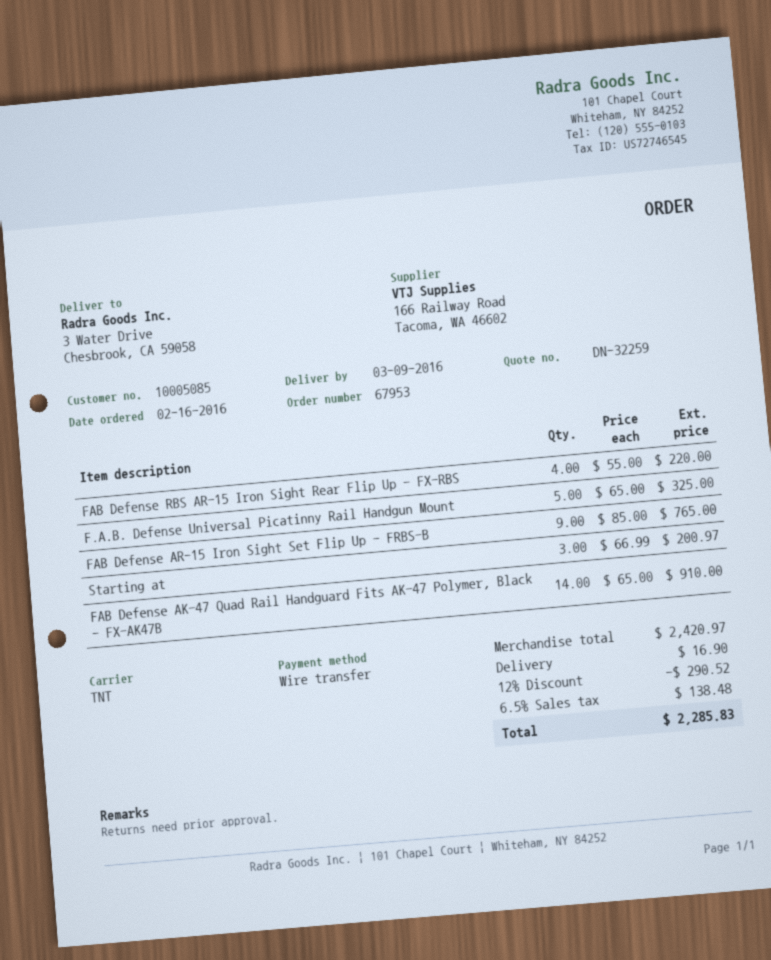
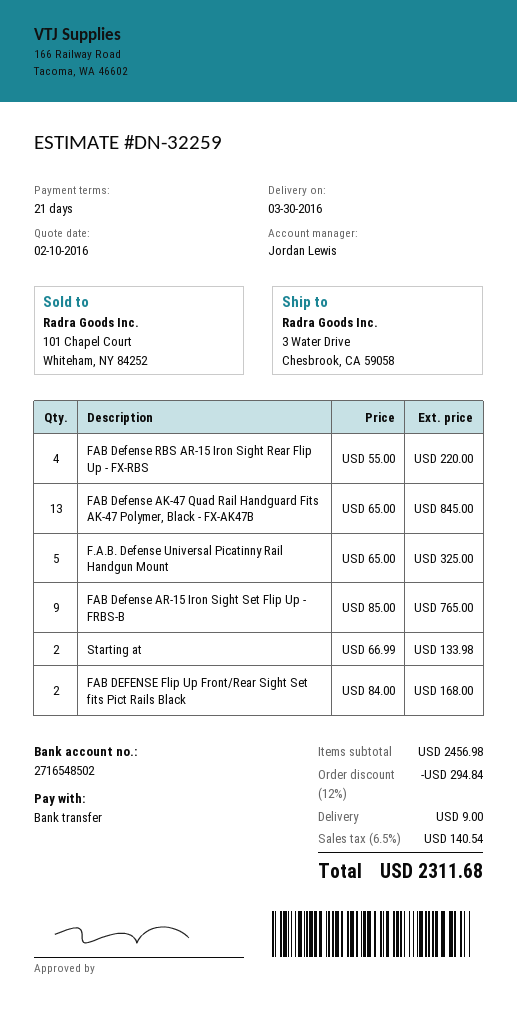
delivery date: 2016-03-09 -> 2016-03-30
Starting at: 3 x 66.99 = 200.97 -> 2 x 66.99 = 133.98
FAB Defense AK-47 Quad Rail Handguard Fits AK-47 Polymer, Black - FX-AK47B: 14 x 65.00 = 910.00 -> 13 x 65.00 = 845.00
FAB DEFENSE Flip Up Front/Rear Sight Set fits Pict Rails Black: none -> 2 x 84.00 = 168.00
subtotal: 2420.97 -> 2456.98
discount: 12% = 290.52 -> 12% = 294.84
shipping: 16.90 -> 9.00
tax: 6.5% = 138.48 -> 6.5% = 140.54
total: 2285.83 -> 2311.68

